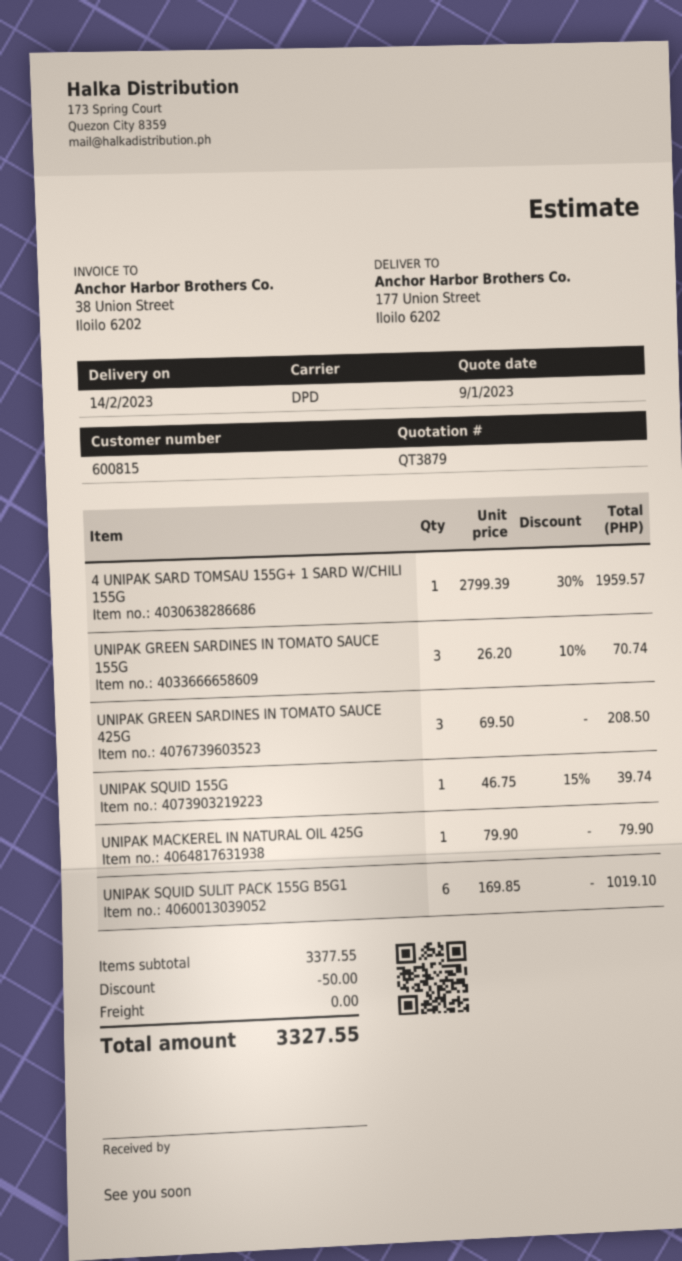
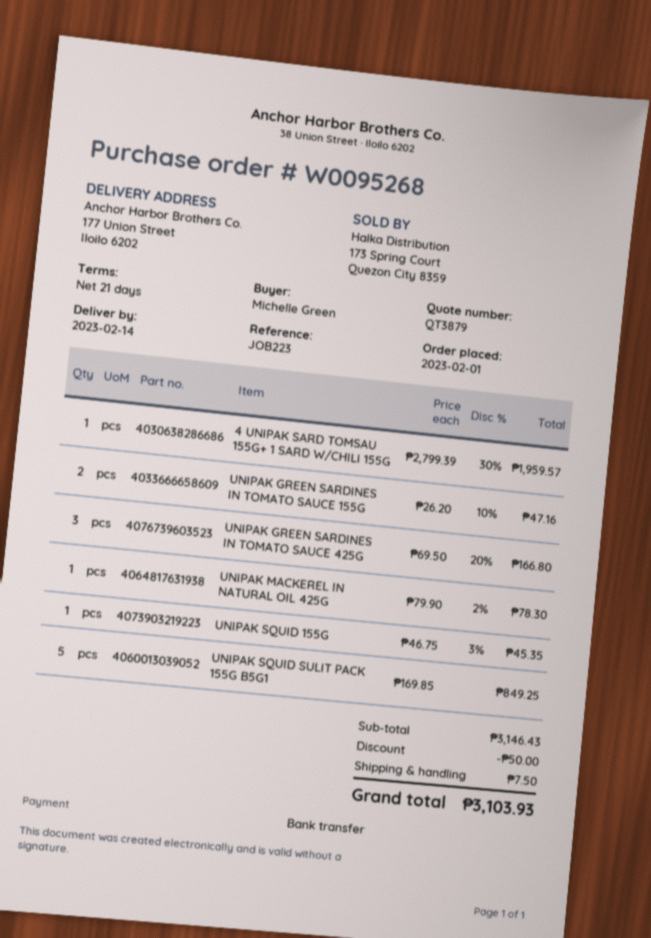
UNIPAK GREEN SARDINES IN TOMATO SAUCE 155G: 3 x 26.20 - 10% = 70.74 -> 2 x 26.20 - 10% = 47.16
UNIPAK GREEN SARDINES IN TOMATO SAUCE 425G: 3 x 69.50 = 208.50 -> 3 x 69.50 - 20% = 166.80
UNIPAK SQUID 155G: 1 x 46.75 - 15% = 39.74 -> 1 x 46.75 - 3% = 45.35
UNIPAK MACKEREL IN NATURAL OIL 425G: 1 x 79.90 = 79.90 -> 1 x 79.90 - 2% = 78.30
UNIPAK SQUID SULIT PACK 155G B5G1: 6 x 169.85 = 1019.10 -> 5 x 169.85 = 849.25
subtotal: 3377.55 -> 3146.43
shipping: 0.00 -> 7.50
total: 3327.55 -> 3103.93

